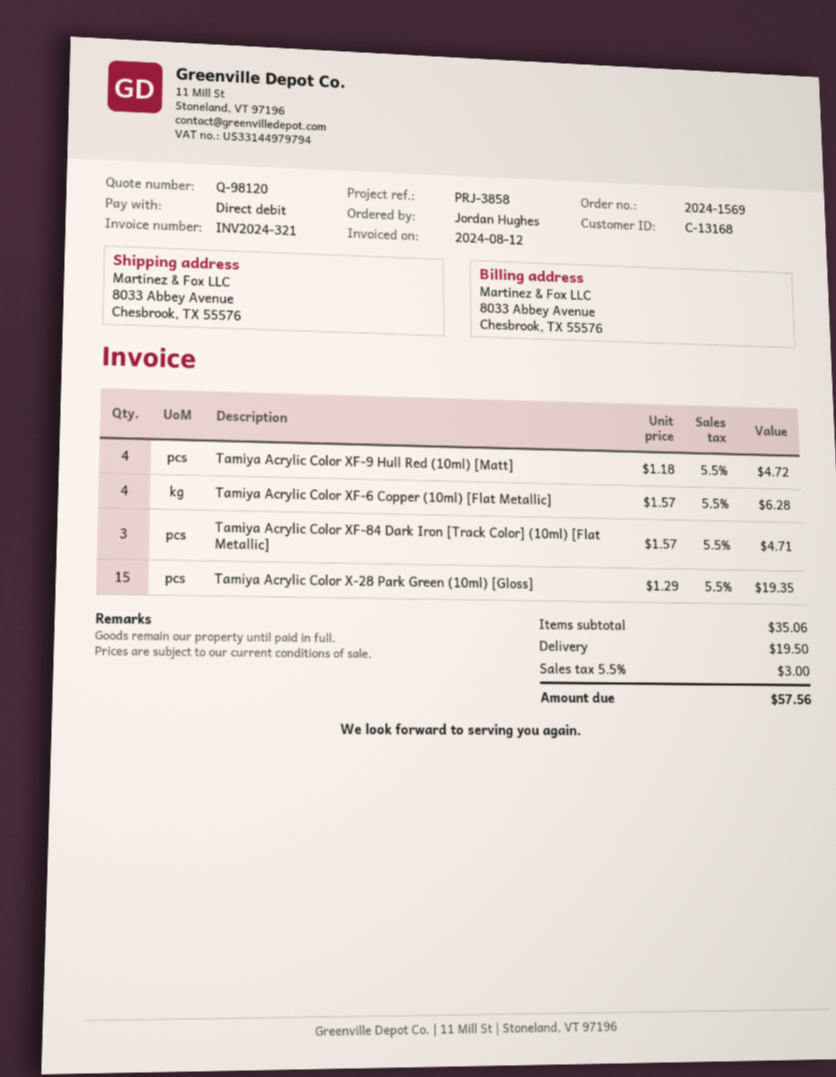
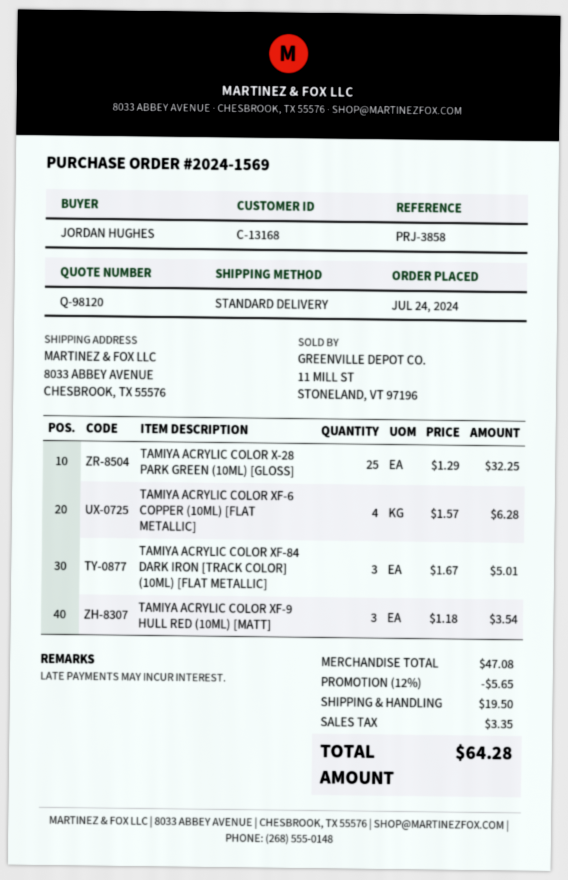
Tamiya Acrylic Color XF-9 Hull Red (10ml) [Matt]: 4 x 1.18 = 4.72 -> 3 x 1.18 = 3.54
Tamiya Acrylic Color XF-84 Dark Iron [Track Color] (10ml) [Flat Metallic]: 3 x 1.57 = 4.71 -> 3 x 1.67 = 5.01
Tamiya Acrylic Color X-28 Park Green (10ml) [Gloss]: 15 x 1.29 = 19.35 -> 25 x 1.29 = 32.25
subtotal: 35.06 -> 47.08
discount: none -> 12% = 5.65
tax: 3.00 -> 3.35
total: 57.56 -> 64.28

